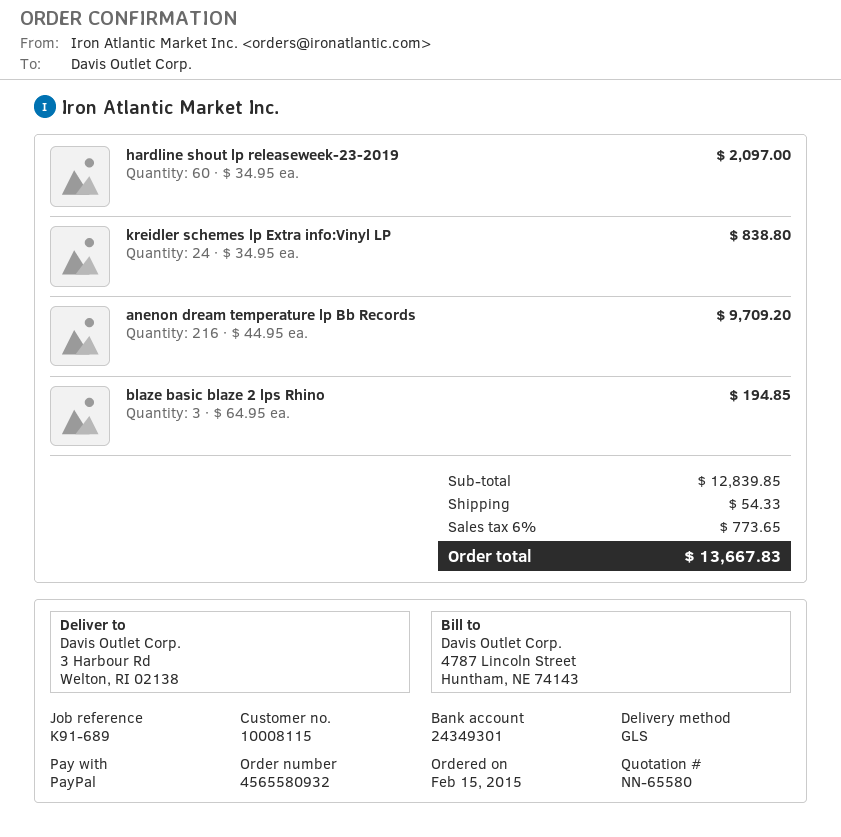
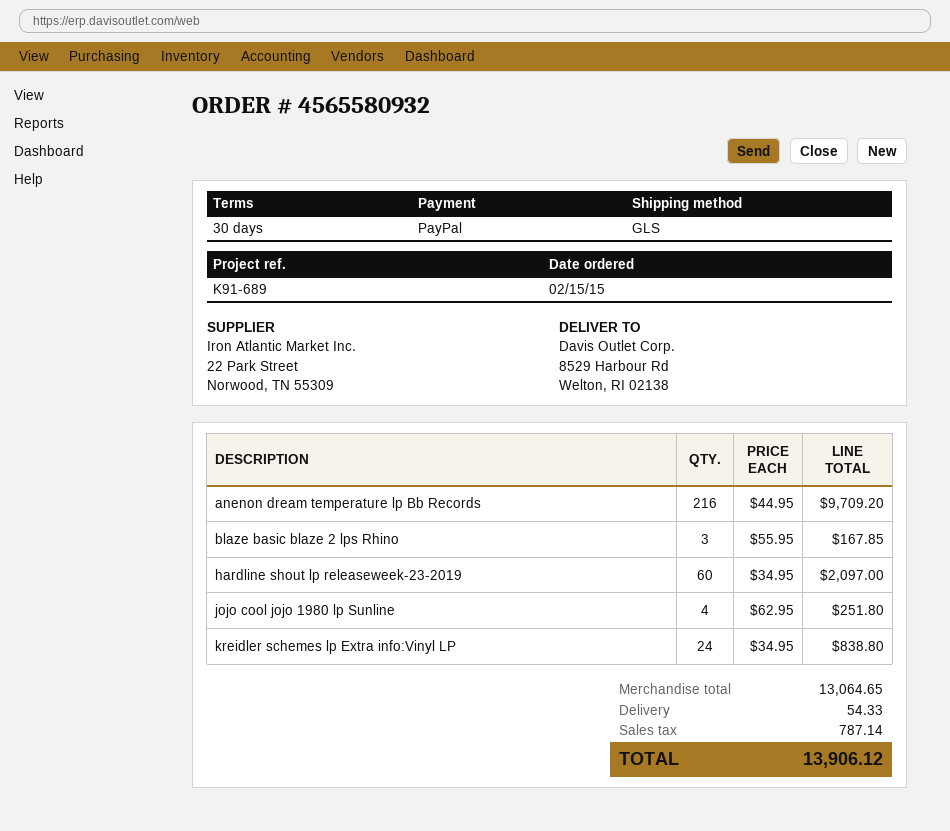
ship to: 3 Harbour Rd, Welton, RI 02138 -> 8529 Harbour Rd, Welton, RI 02138
blaze basic blaze 2 lps Rhino: 3 x 64.95 = 194.85 -> 3 x 55.95 = 167.85
jojo cool jojo 1980 lp Sunline: none -> 4 x 62.95 = 251.80
subtotal: 12839.85 -> 13064.65
tax: 773.65 -> 787.14
total: 13667.83 -> 13906.12

